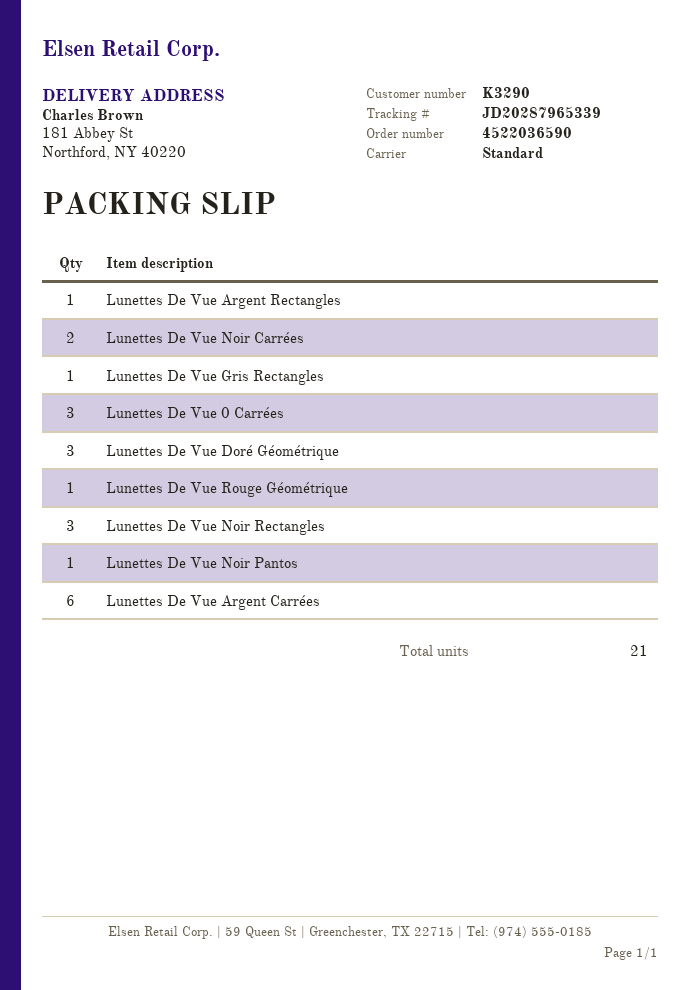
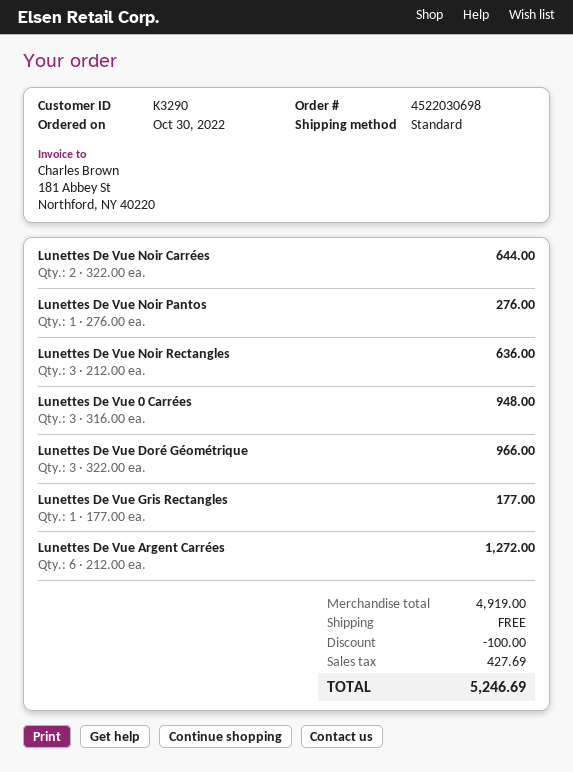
order number: 4522036590 -> 4522030698
Lunettes De Vue Argent Rectangles: 1 -> none
Lunettes De Vue Rouge Géométrique: 1 -> none

